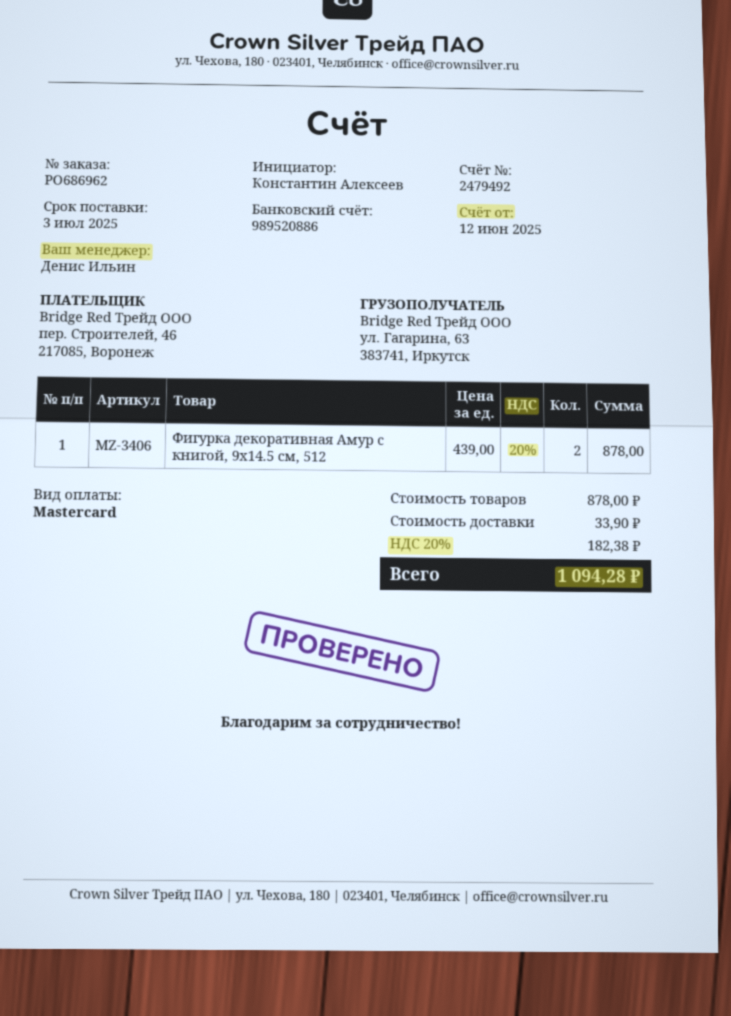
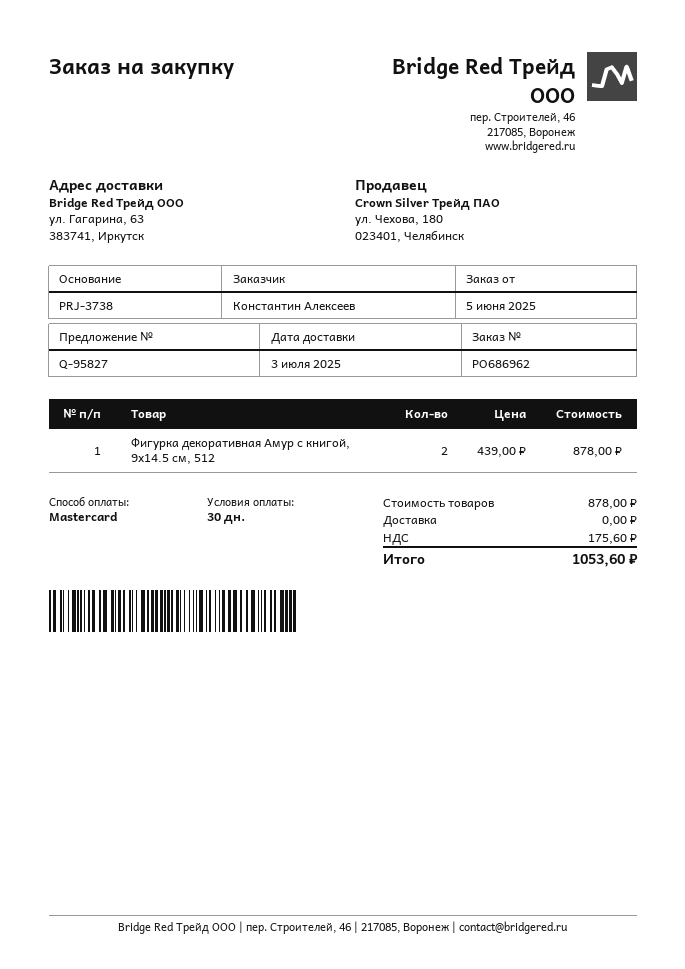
shipping: 33.90 -> 0.00
tax: 182.38 -> 175.60
total: 1094.28 -> 1053.60

